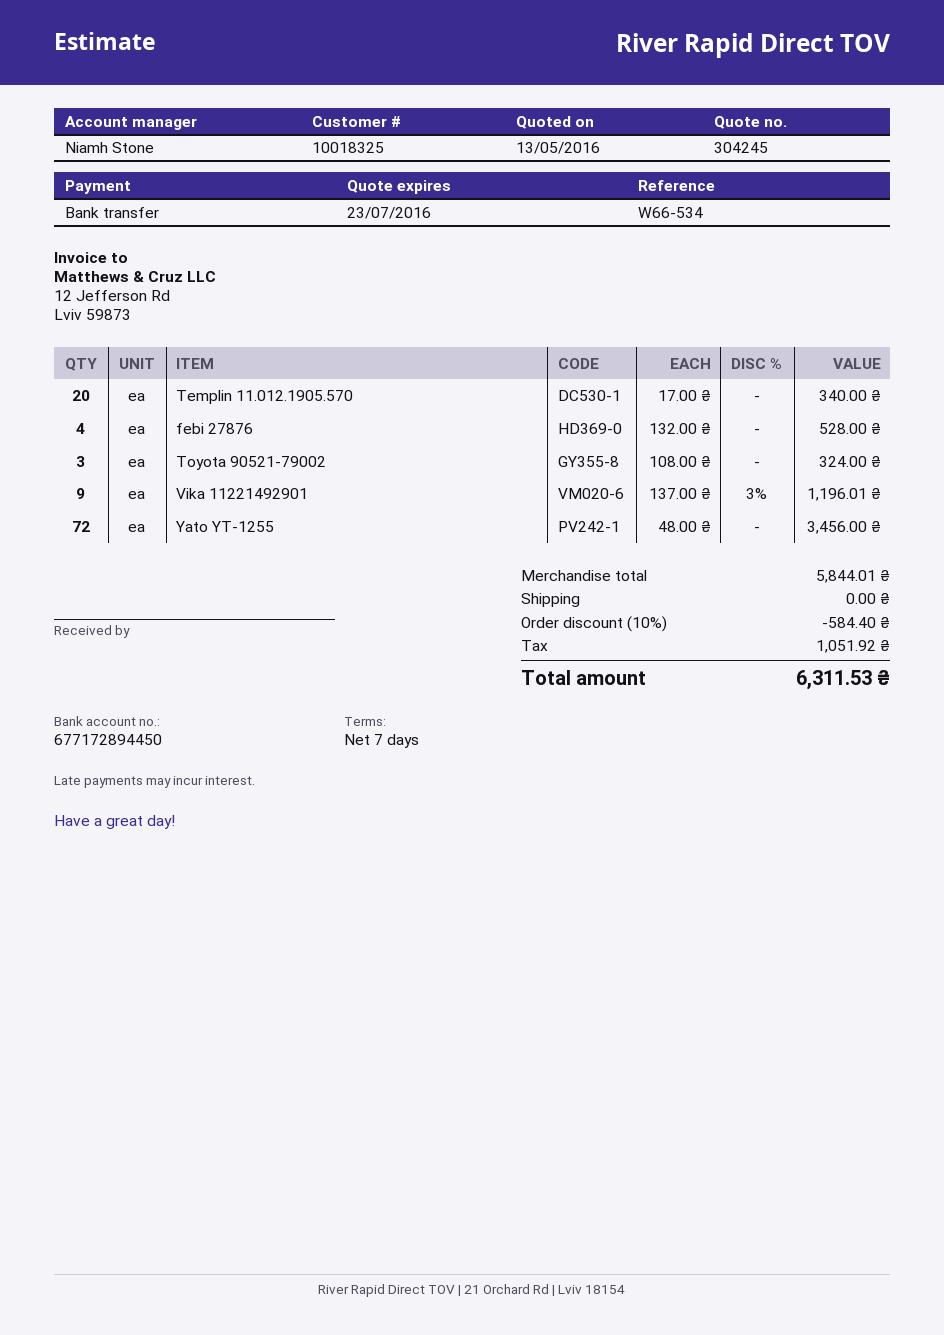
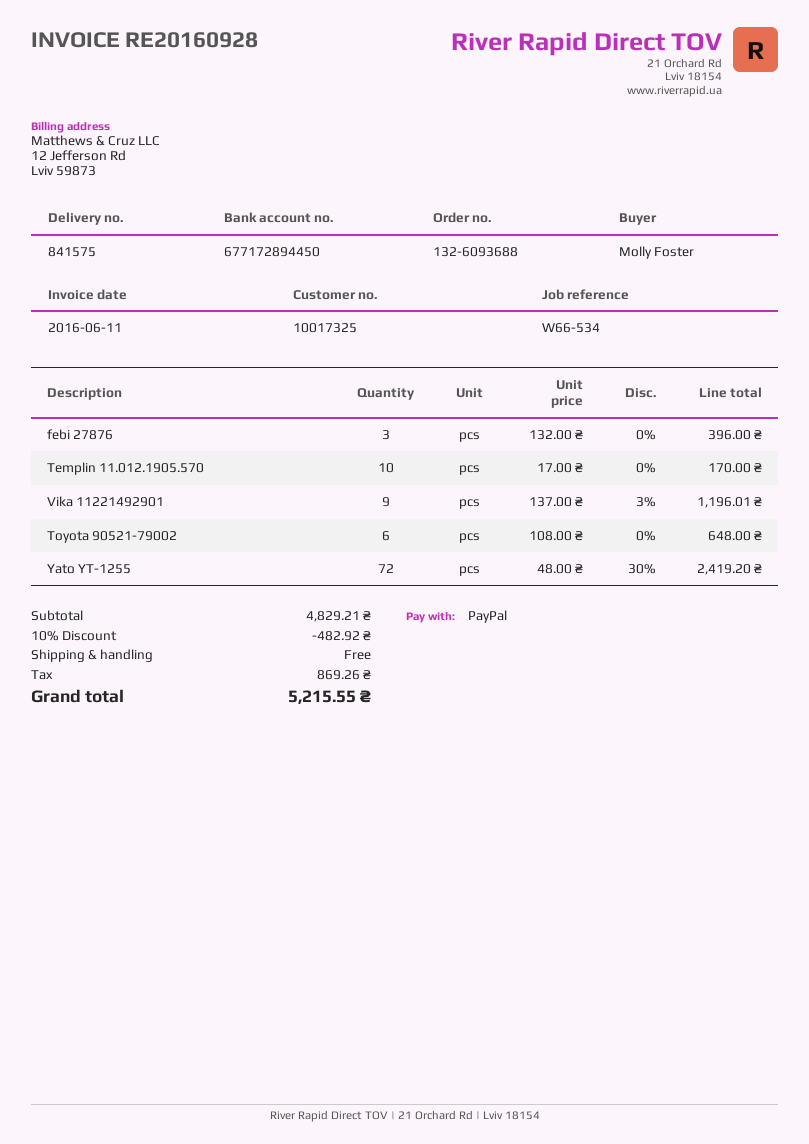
customer number: 10018325 -> 10017325
payment method: bank transfer -> PayPal
Templin 11.012.1905.570: 20 x 17.00 = 340.00 -> 10 x 17.00 = 170.00
febi 27876: 4 x 132.00 = 528.00 -> 3 x 132.00 = 396.00
Toyota 90521-79002: 3 x 108.00 = 324.00 -> 6 x 108.00 = 648.00
Yato YT-1255: 72 x 48.00 = 3456.00 -> 72 x 48.00 - 30% = 2419.20
subtotal: 5844.01 -> 4829.21
discount: 10% = 584.40 -> 10% = 482.92
tax: 1051.92 -> 869.26
total: 6311.53 -> 5215.55

